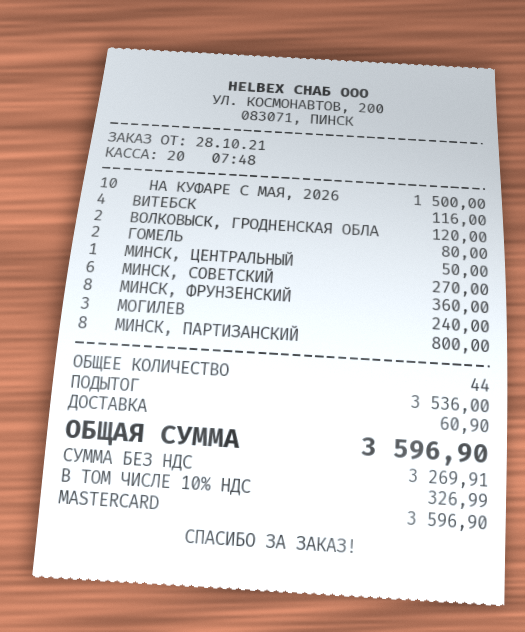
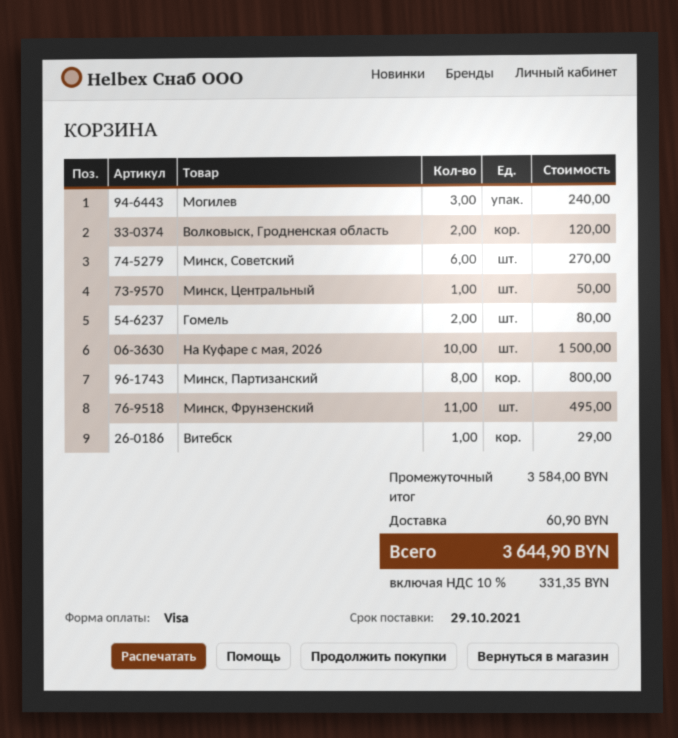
payment method: Mastercard -> Visa
ВИТЕБСК: 4 for 116.00 -> 1 for 29.00
МИНСК, ФРУНЗЕНСКИЙ: 8 for 360.00 -> 11 for 495.00
subtotal: 3536.00 -> 3584.00
tax: 10% = 326.99 -> 10% = 331.35
total: 3596.90 -> 3644.90

